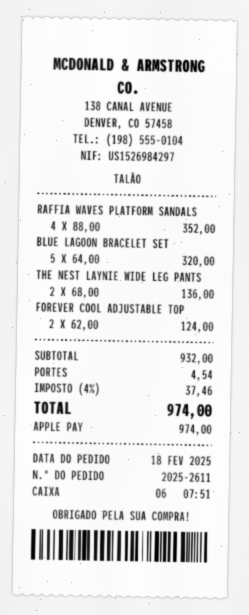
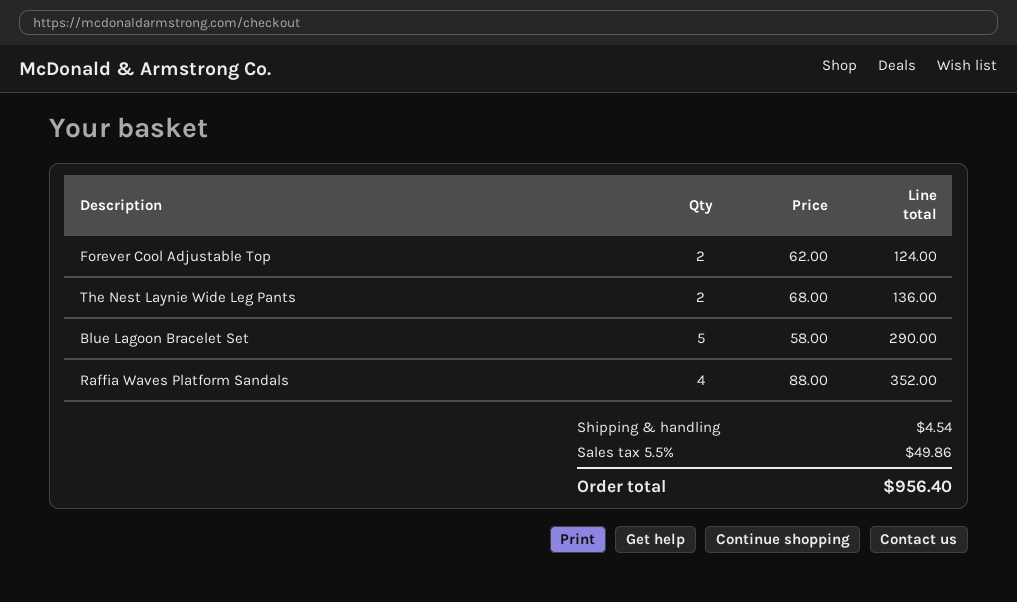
BLUE LAGOON BRACELET SET: 5 x 64.00 = 320.00 -> 5 x 58.00 = 290.00
tax: 4% = 37.46 -> 5.5% = 49.86
total: 974.00 -> 956.40

